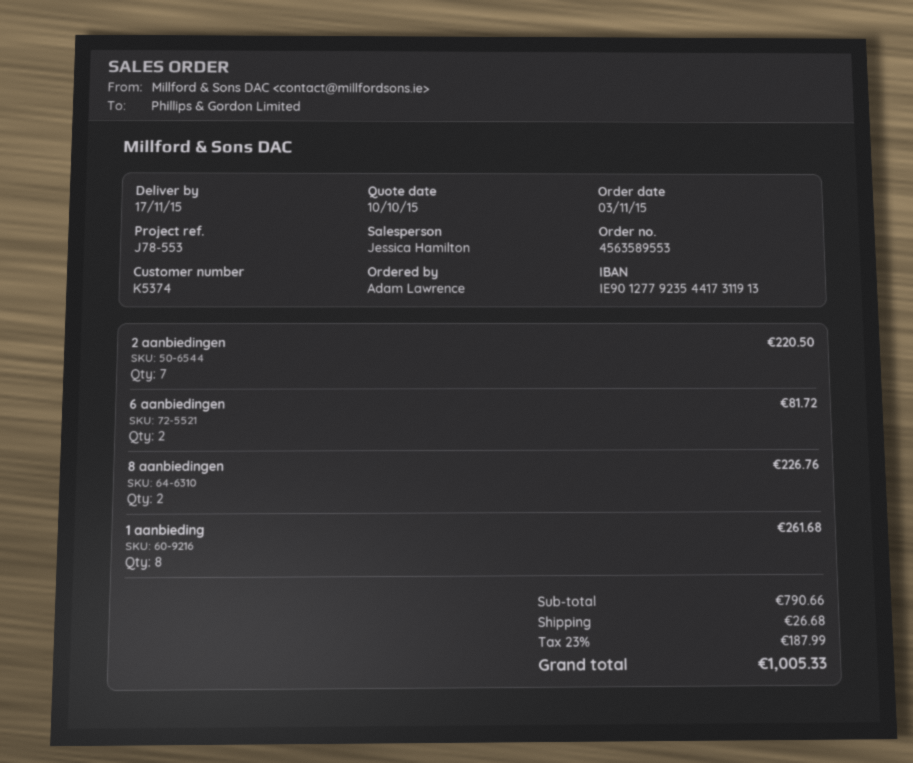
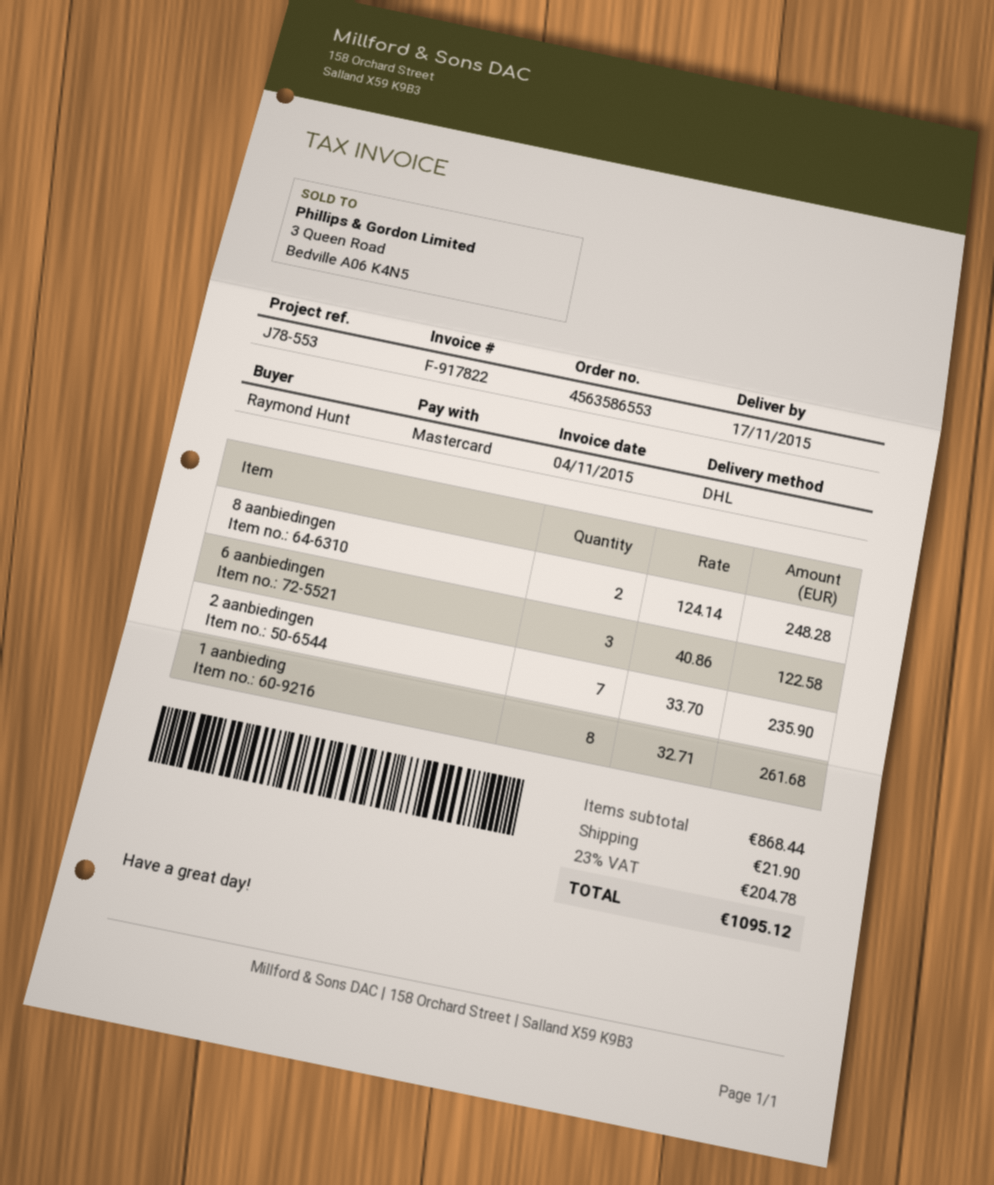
order number: 4563589553 -> 4563586553
ordered by: Adam Lawrence -> Raymond Hunt
2 aanbiedingen: 7 for 220.50 -> 7 for 235.90
6 aanbiedingen: 2 for 81.72 -> 3 for 122.58
8 aanbiedingen: 2 for 226.76 -> 2 for 248.28
subtotal: 790.66 -> 868.44
shipping: 26.68 -> 21.90
tax: 23% = 187.99 -> 23% = 204.78
total: 1005.33 -> 1095.12

